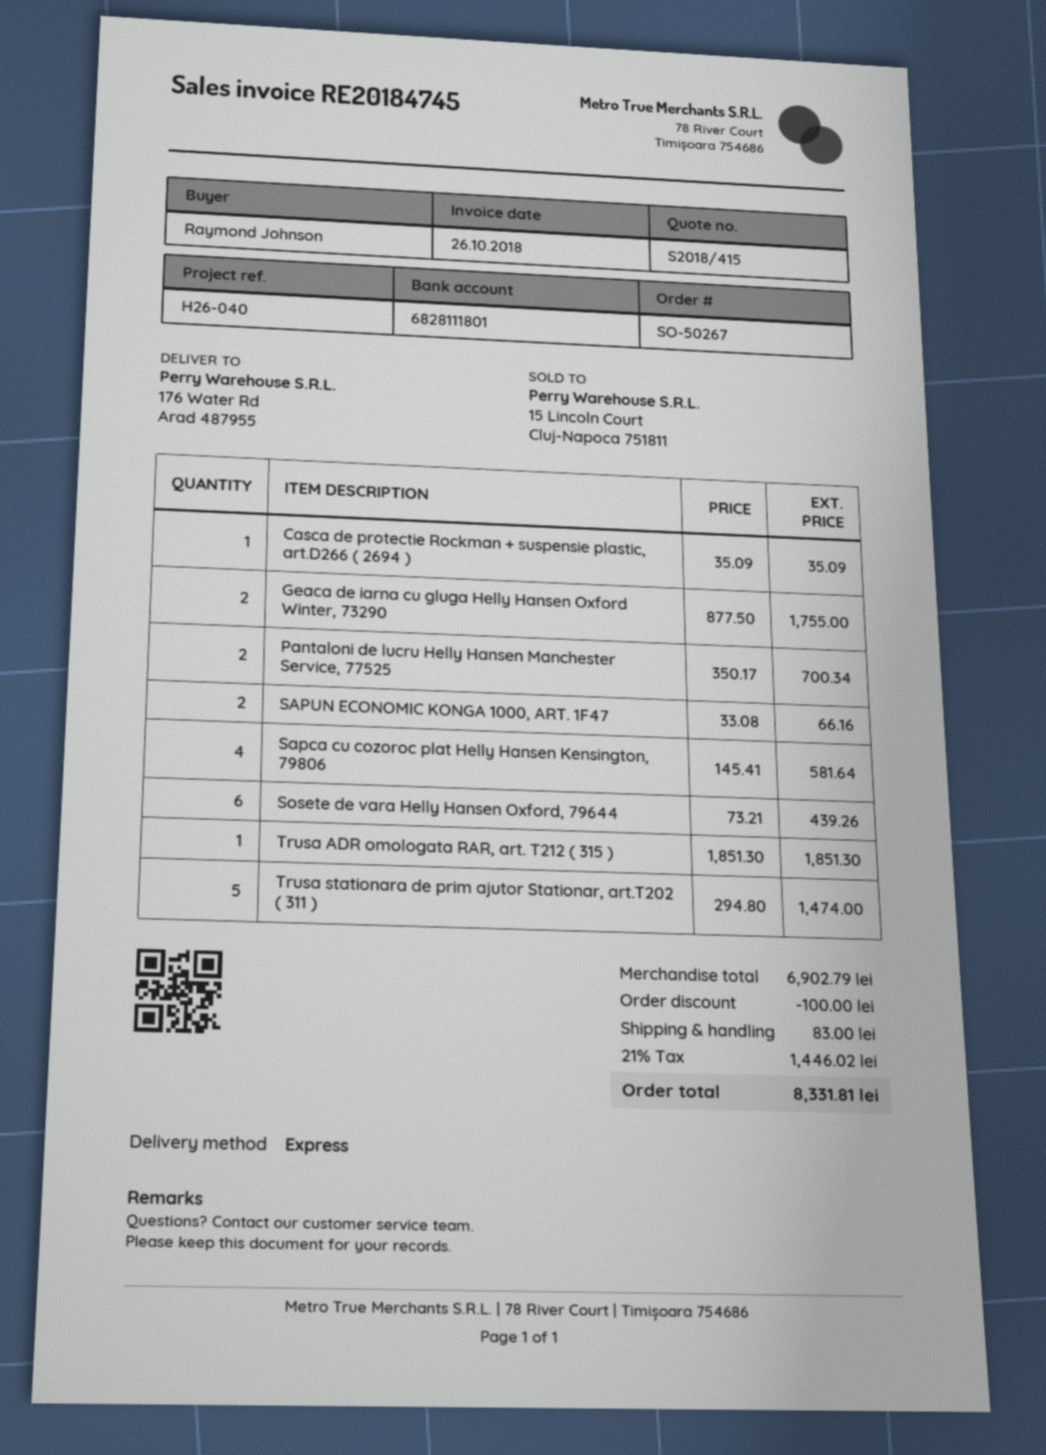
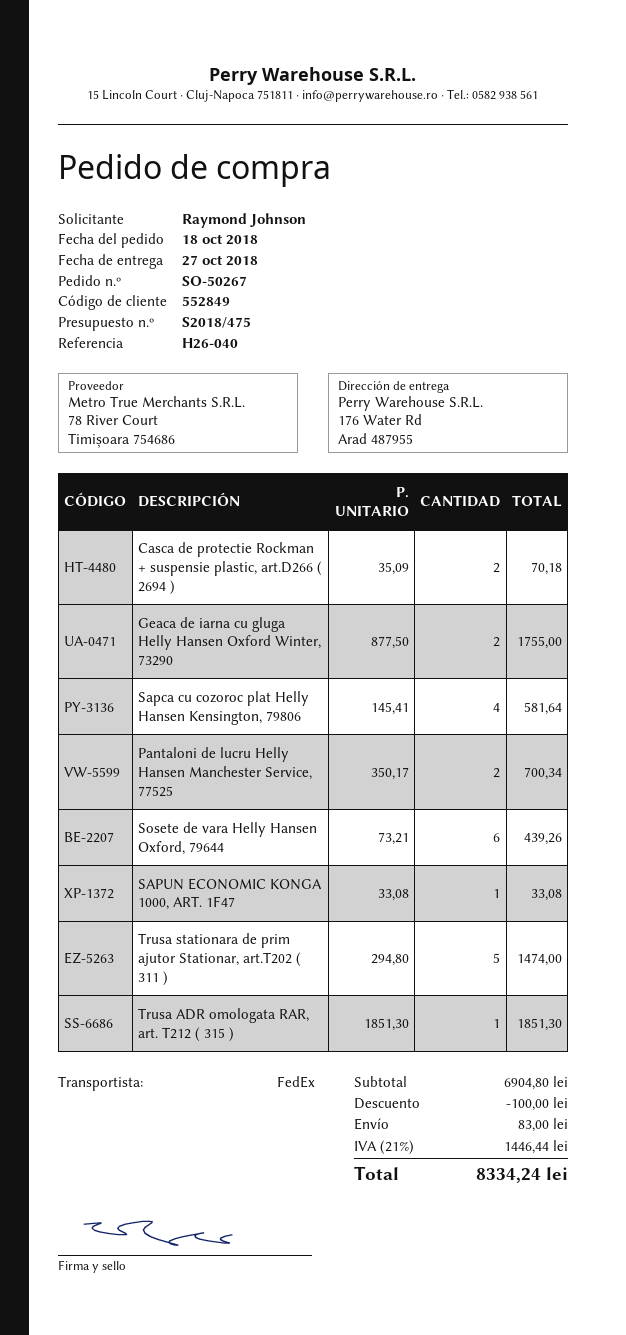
quote number: S2018/415 -> S2018/475
shipping method: express -> FedEx
Casca de protectie Rockman + suspensie plastic, art.D266 ( 2694 ): 1 x 35.09 = 35.09 -> 2 x 35.09 = 70.18
SAPUN ECONOMIC KONGA 1000, ART. 1F47: 2 x 33.08 = 66.16 -> 1 x 33.08 = 33.08
subtotal: 6902.79 -> 6904.80
tax: 21% = 1446.02 -> 21% = 1446.44
total: 8331.81 -> 8334.24

